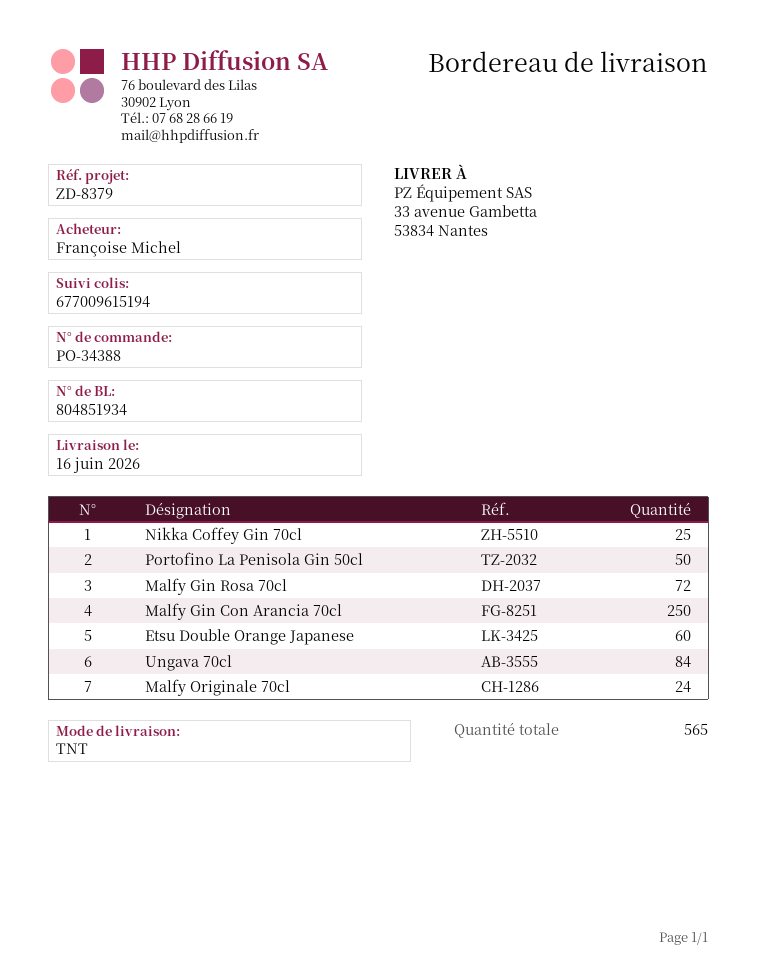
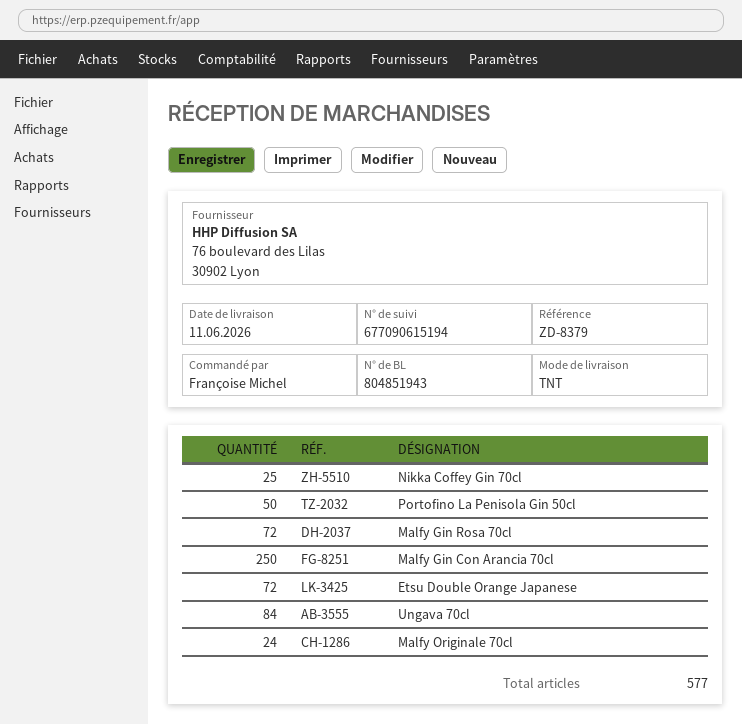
delivery note number: 804851934 -> 804851943
delivery date: 2026-06-16 -> 2026-06-11
tracking number: 677009615194 -> 677090615194
Etsu Double Orange Japanese: 60 -> 72
total quantity: 565 -> 577

